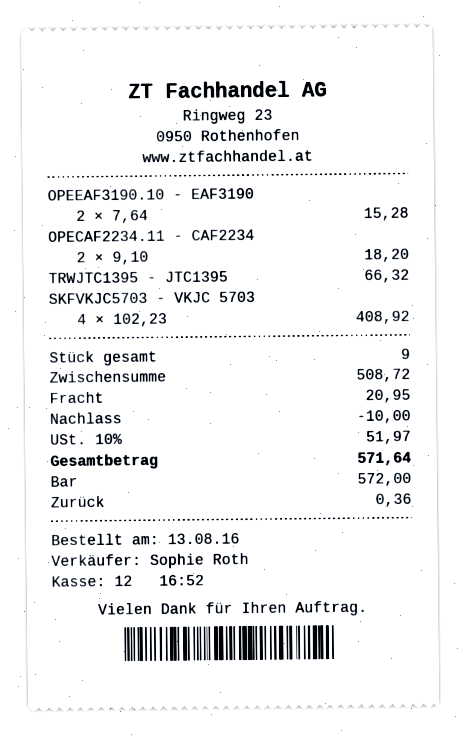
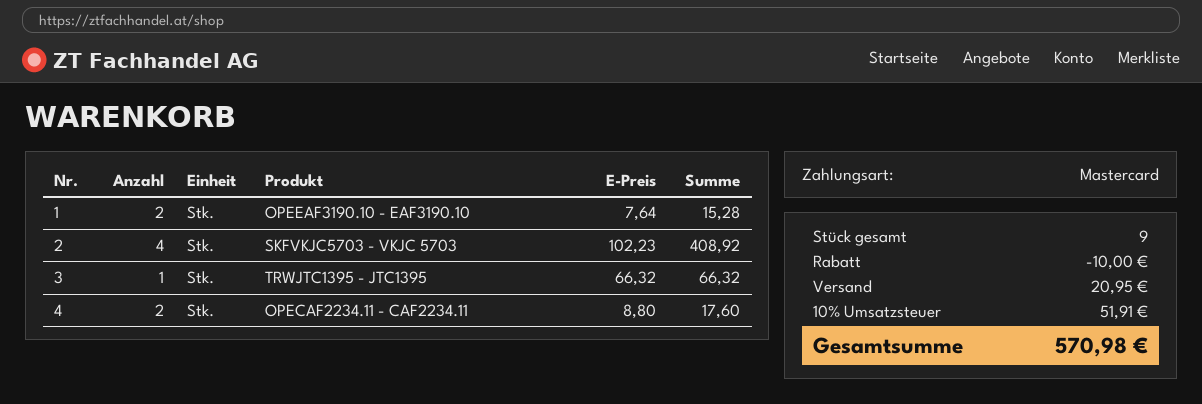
payment method: cash -> Mastercard
OPECAF2234.11 - CAF2234: 2 x 9.10 = 18.20 -> 2 x 8.80 = 17.60
tax: 10% = 51.97 -> 10% = 51.91
total: 571.64 -> 570.98

